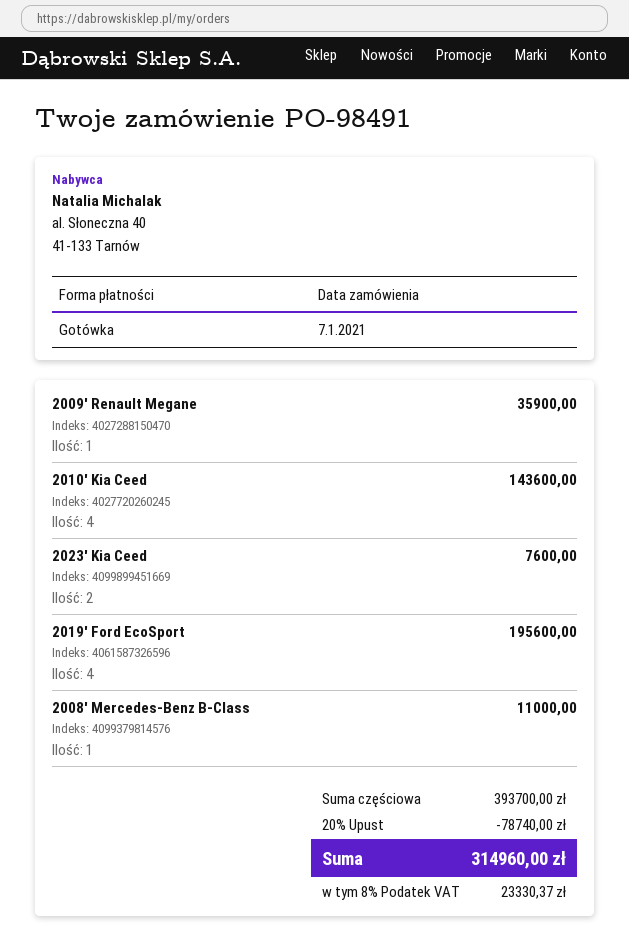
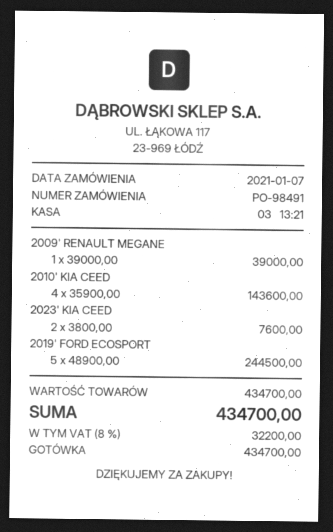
2009' Renault Megane: 1 for 35900.00 -> 1 for 39000.00
2019' Ford EcoSport: 4 for 195600.00 -> 5 for 244500.00
2008' Mercedes-Benz B-Class: 1 for 11000.00 -> none
subtotal: 393700.00 -> 434700.00
discount: 20% = 78740.00 -> none
tax: 8% = 23330.37 -> 8% = 32200.00
total: 314960.00 -> 434700.00

